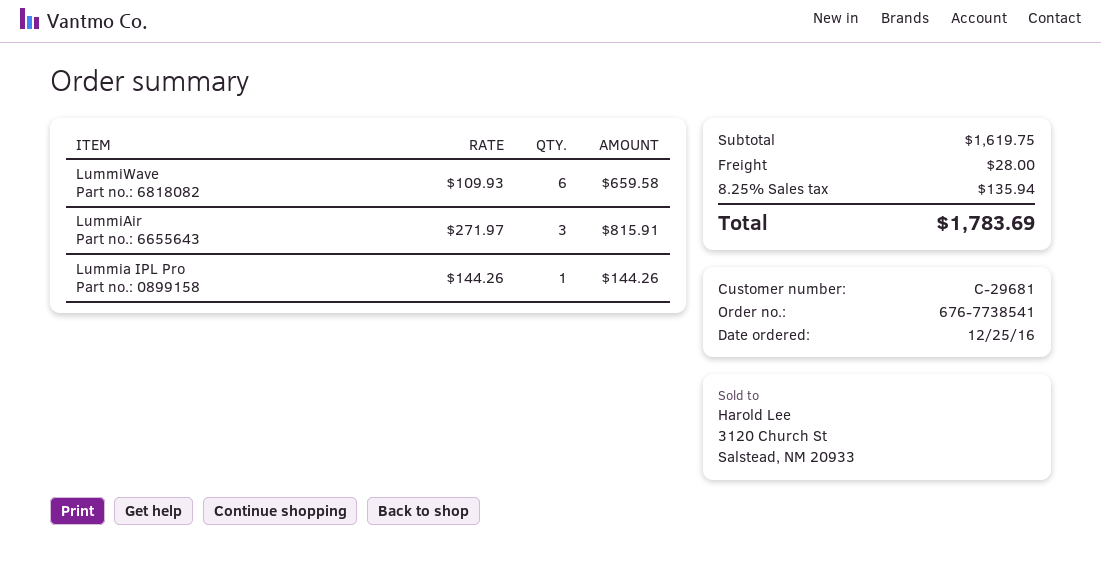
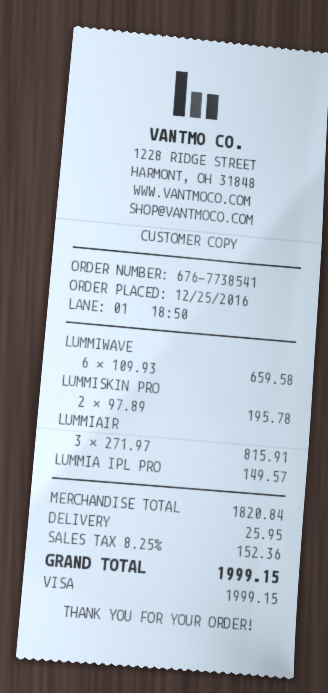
Lummia IPL Pro: 1 x 144.26 = 144.26 -> 1 x 149.57 = 149.57
LUMMISKIN PRO: none -> 2 x 97.89 = 195.78
subtotal: 1619.75 -> 1820.84
shipping: 28.00 -> 25.95
tax: 8.25% = 135.94 -> 8.25% = 152.36
total: 1783.69 -> 1999.15

